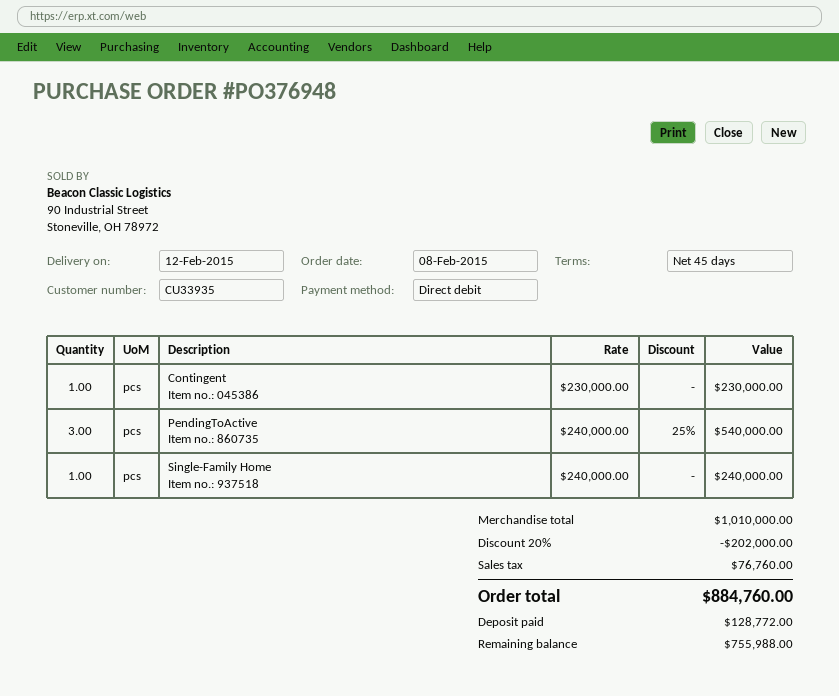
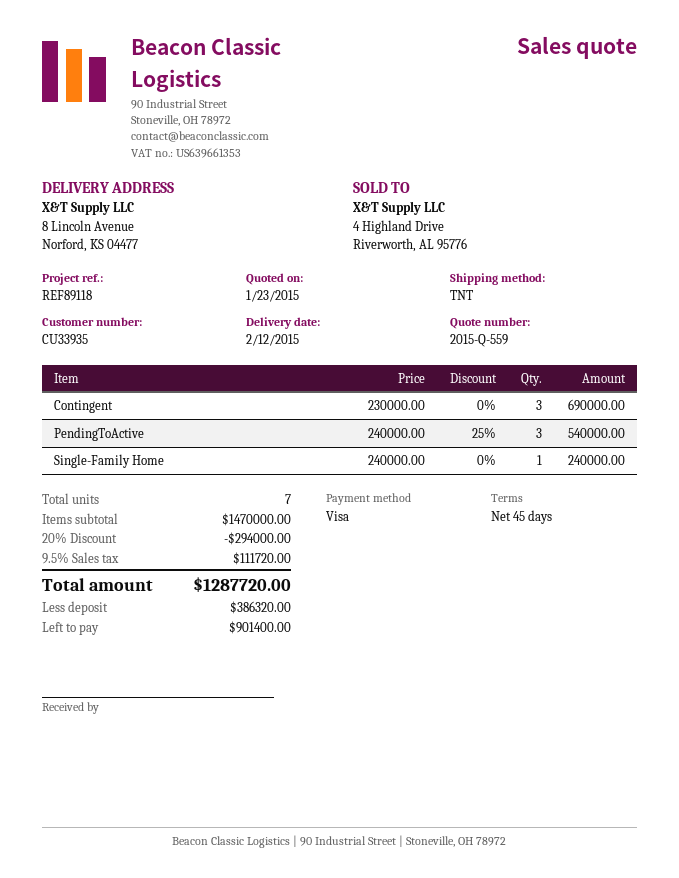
payment method: direct debit -> Visa
Contingent: 1 x 230000.00 = 230000.00 -> 3 x 230000.00 = 690000.00
subtotal: 1010000.00 -> 1470000.00
discount: 20% = 202000.00 -> 20% = 294000.00
tax: 76760.00 -> 111720.00
total: 884760.00 -> 1287720.00
deposit: 128772.00 -> 386320.00
balance: 755988.00 -> 901400.00

